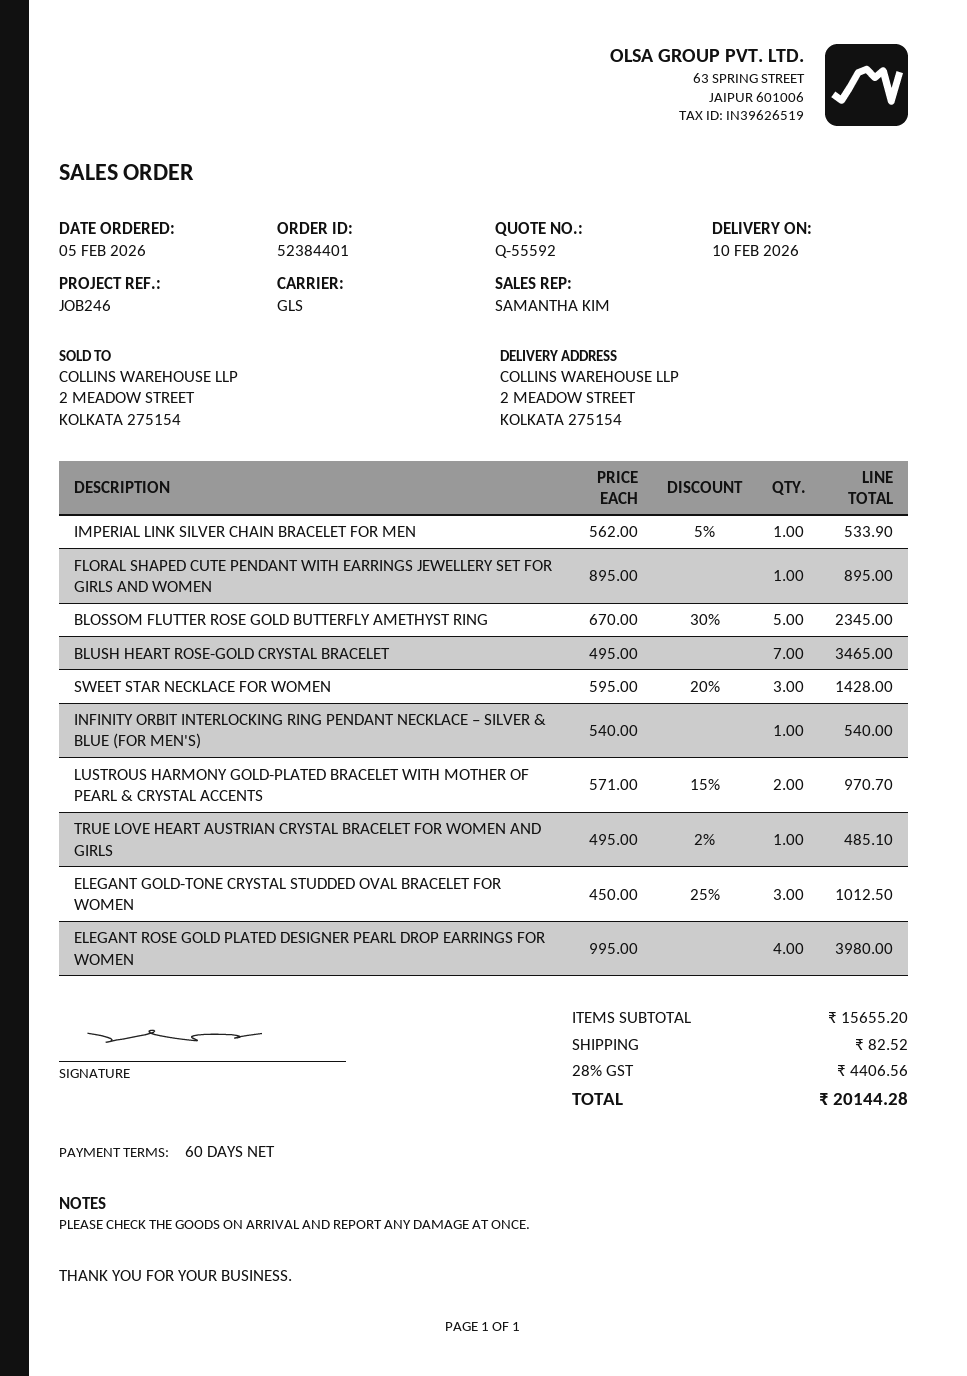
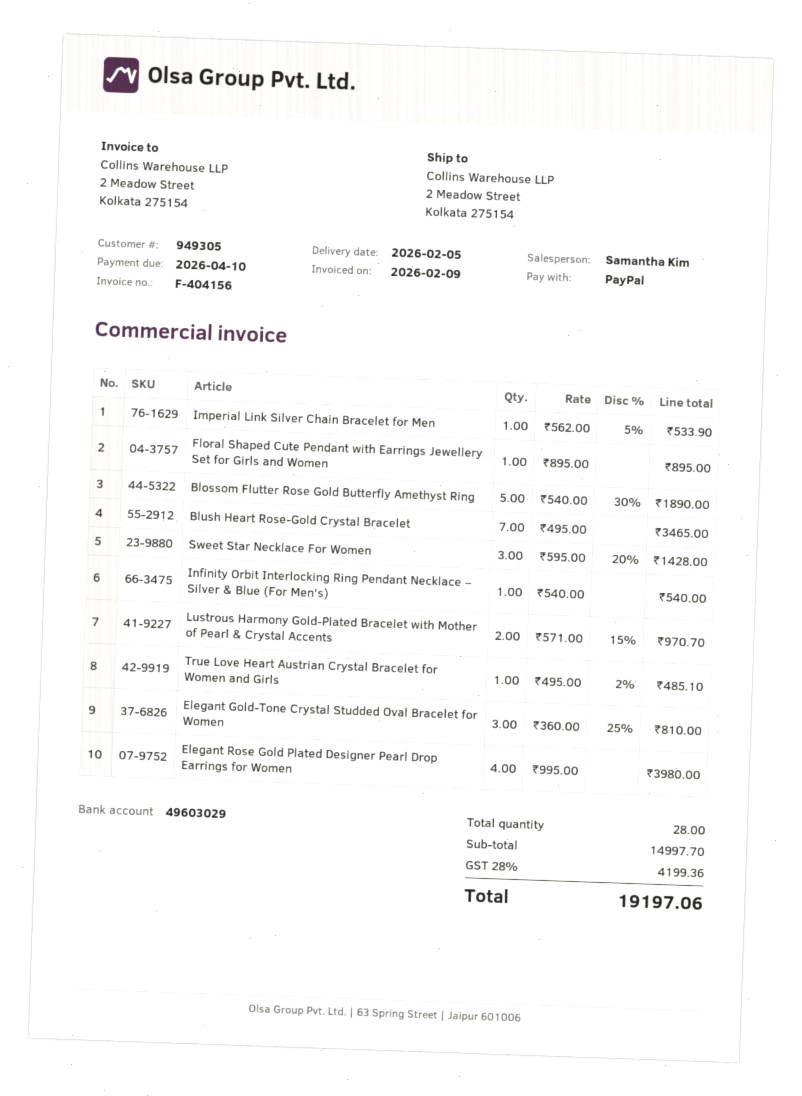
delivery date: 2026-02-10 -> 2026-02-05
BLOSSOM FLUTTER ROSE GOLD BUTTERFLY AMETHYST RING: 5 x 670.00 - 30% = 2345.00 -> 5 x 540.00 - 30% = 1890.00
ELEGANT GOLD-TONE CRYSTAL STUDDED OVAL BRACELET FOR WOMEN: 3 x 450.00 - 25% = 1012.50 -> 3 x 360.00 - 25% = 810.00
subtotal: 15655.20 -> 14997.70
shipping: 82.52 -> none
tax: 28% = 4406.56 -> 28% = 4199.36
total: 20144.28 -> 19197.06

